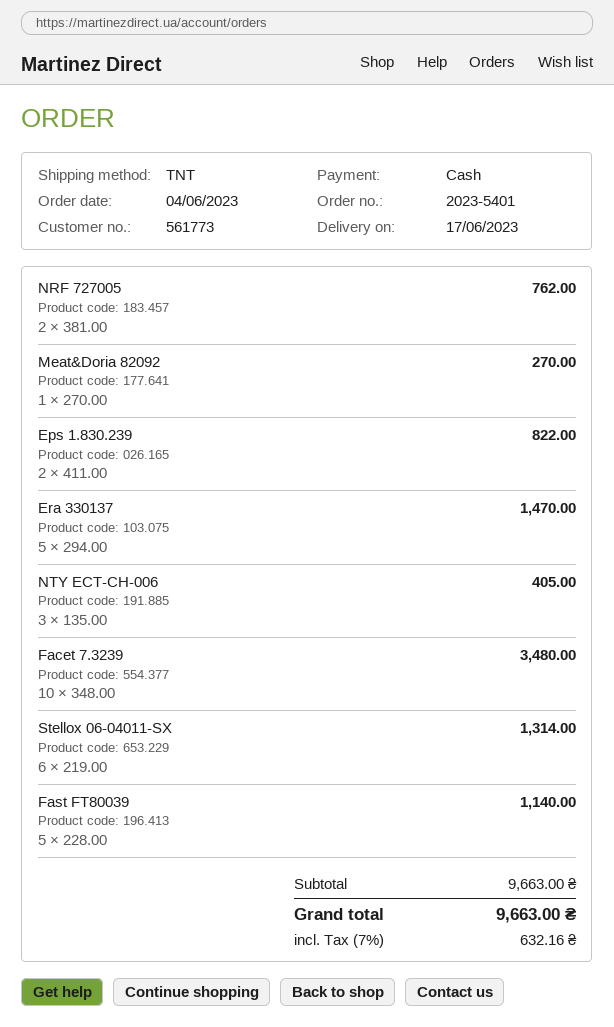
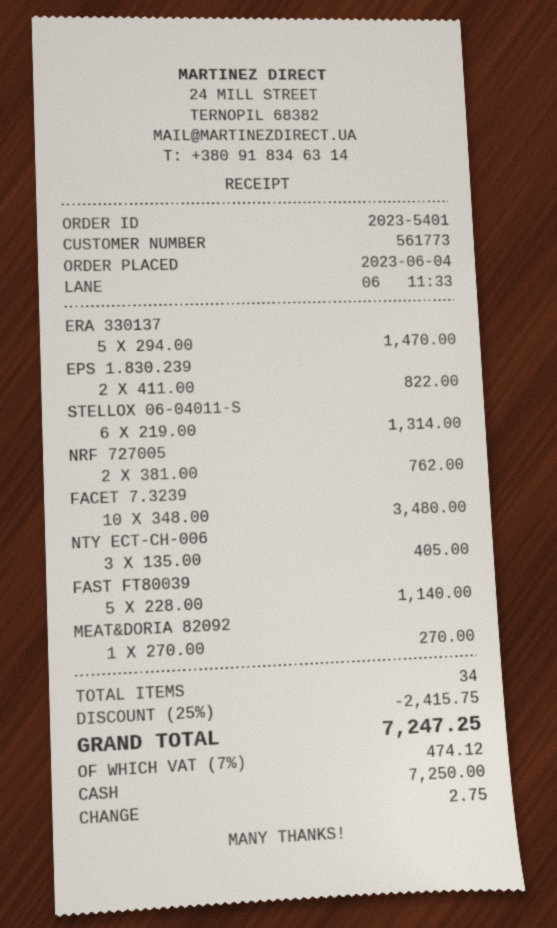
discount: none -> 25% = 2415.75
tax: 7% = 632.16 -> 7% = 474.12
total: 9663.00 -> 7247.25

